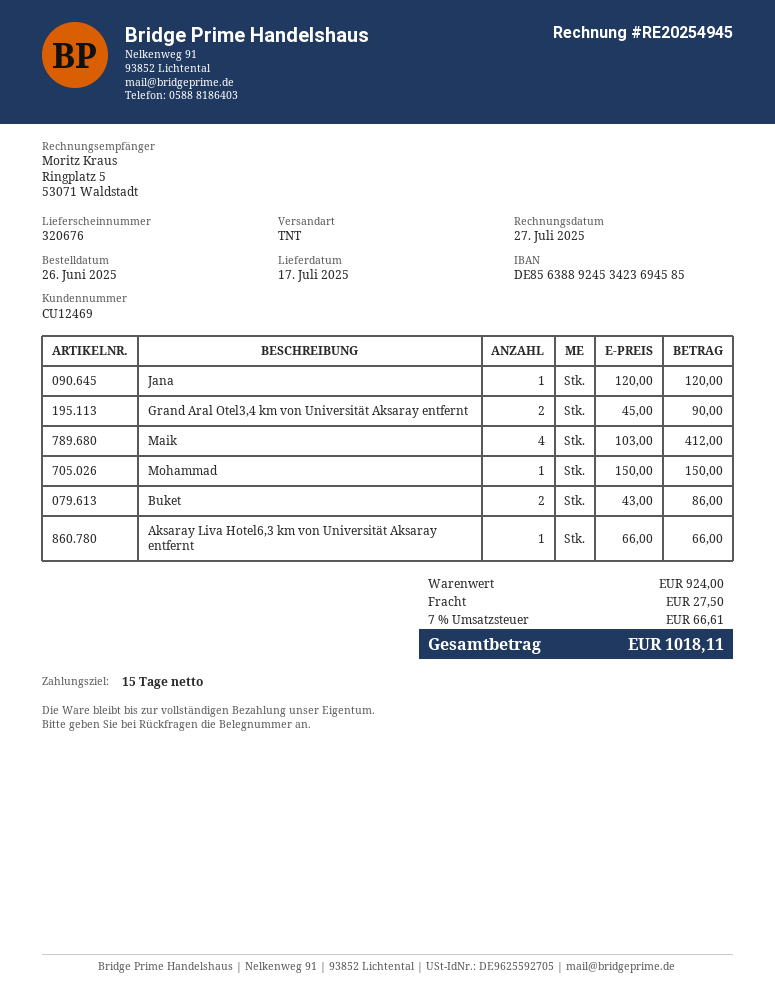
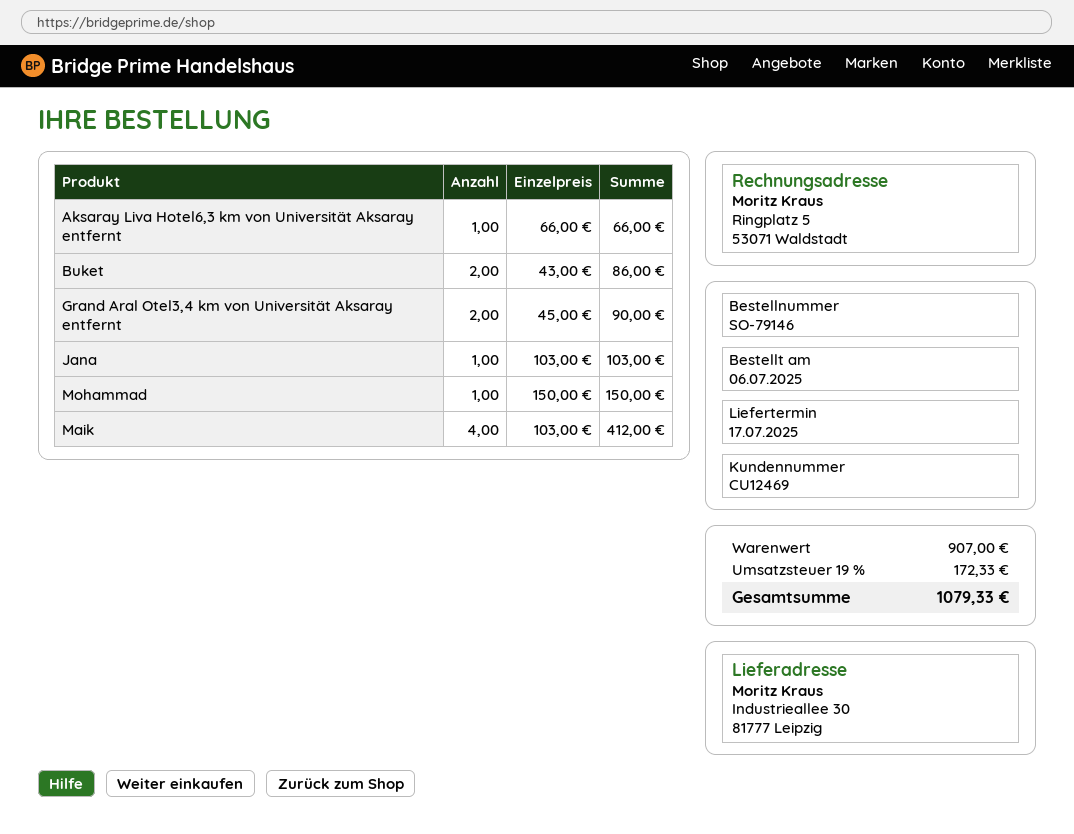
order date: 2025-06-26 -> 2025-07-06
Jana: 1 x 120.00 = 120.00 -> 1 x 103.00 = 103.00
subtotal: 924.00 -> 907.00
shipping: 27.50 -> none
tax: 7% = 66.61 -> 19% = 172.33
total: 1018.11 -> 1079.33

